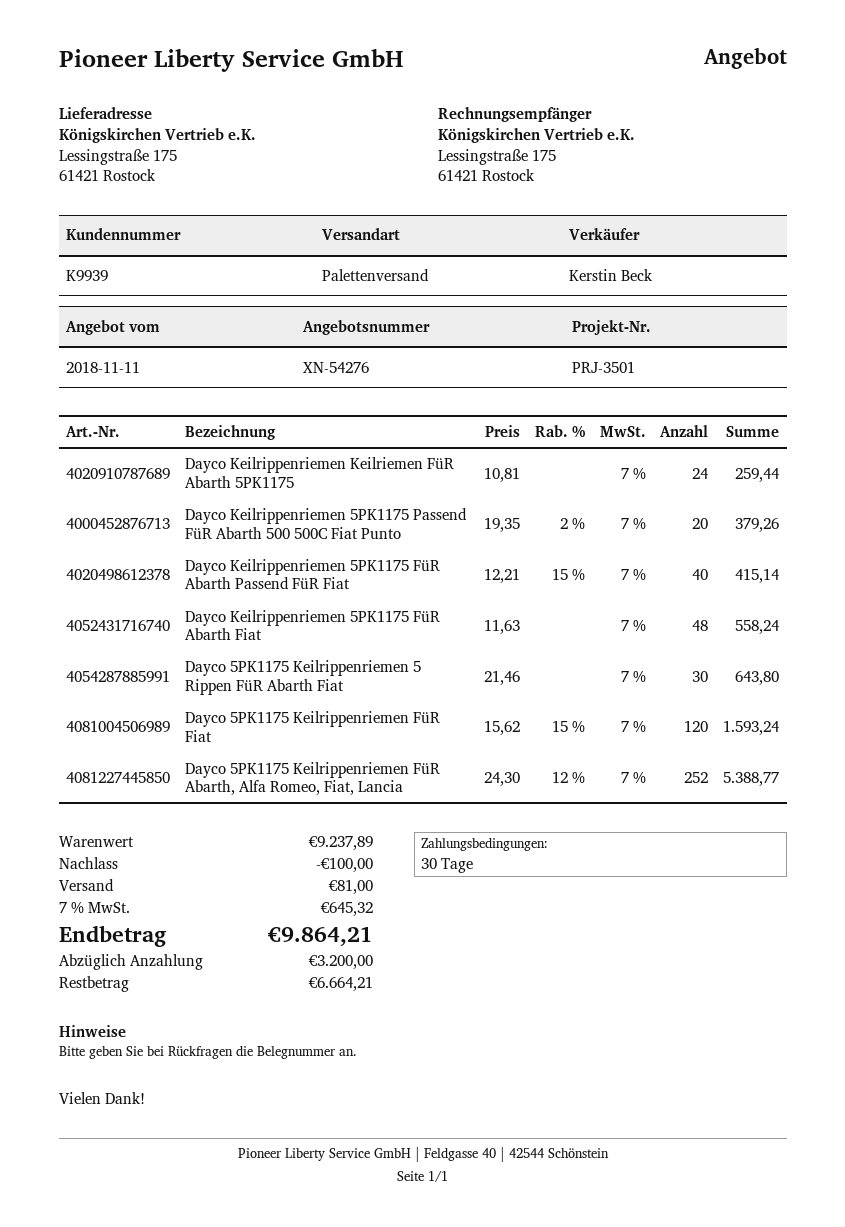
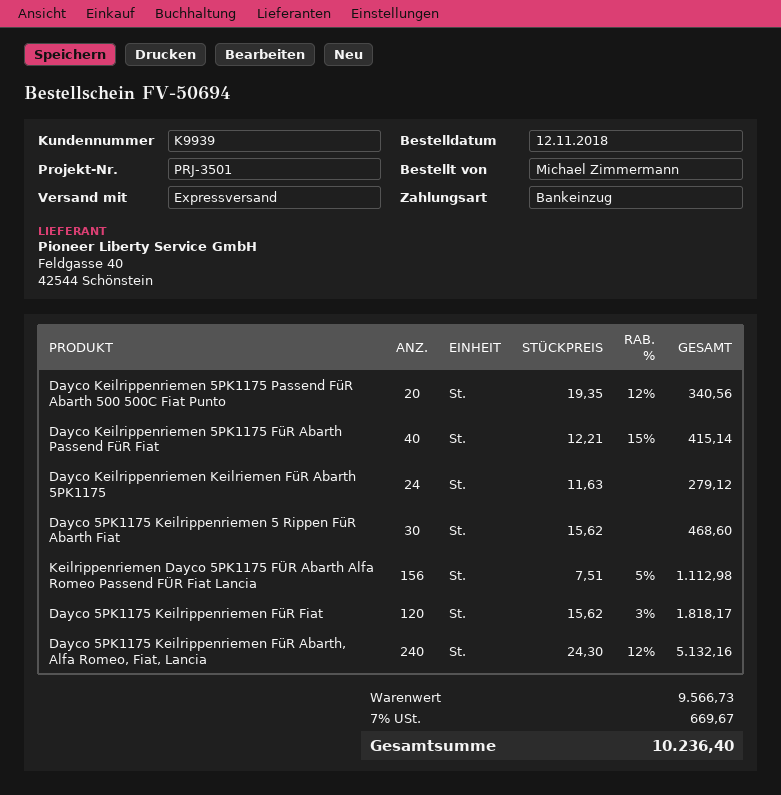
shipping method: pallet freight -> express
Dayco Keilrippenriemen Keilriemen FüR Abarth 5PK1175: 24 x 10.81 = 259.44 -> 24 x 11.63 = 279.12
Dayco Keilrippenriemen 5PK1175 Passend FüR Abarth 500 500C Fiat Punto: 20 x 19.35 - 2% = 379.26 -> 20 x 19.35 - 12% = 340.56
Dayco Keilrippenriemen 5PK1175 FüR Abarth Fiat: 48 x 11.63 = 558.24 -> none
Dayco 5PK1175 Keilrippenriemen 5 Rippen FüR Abarth Fiat: 30 x 21.46 = 643.80 -> 30 x 15.62 = 468.60
Dayco 5PK1175 Keilrippenriemen FüR Fiat: 120 x 15.62 - 15% = 1593.24 -> 120 x 15.62 - 3% = 1818.17
Dayco 5PK1175 Keilrippenriemen FüR Abarth, Alfa Romeo, Fiat, Lancia: 252 x 24.30 - 12% = 5388.77 -> 240 x 24.30 - 12% = 5132.16
Keilrippenriemen Dayco 5PK1175 FÜR Abarth Alfa Romeo Passend FÜR Fiat Lancia: none -> 156 x 7.51 - 5% = 1112.98
subtotal: 9237.89 -> 9566.73
discount: 100.00 -> none
shipping: 81.00 -> none
tax: 7% = 645.32 -> 7% = 669.67
total: 9864.21 -> 10236.40

